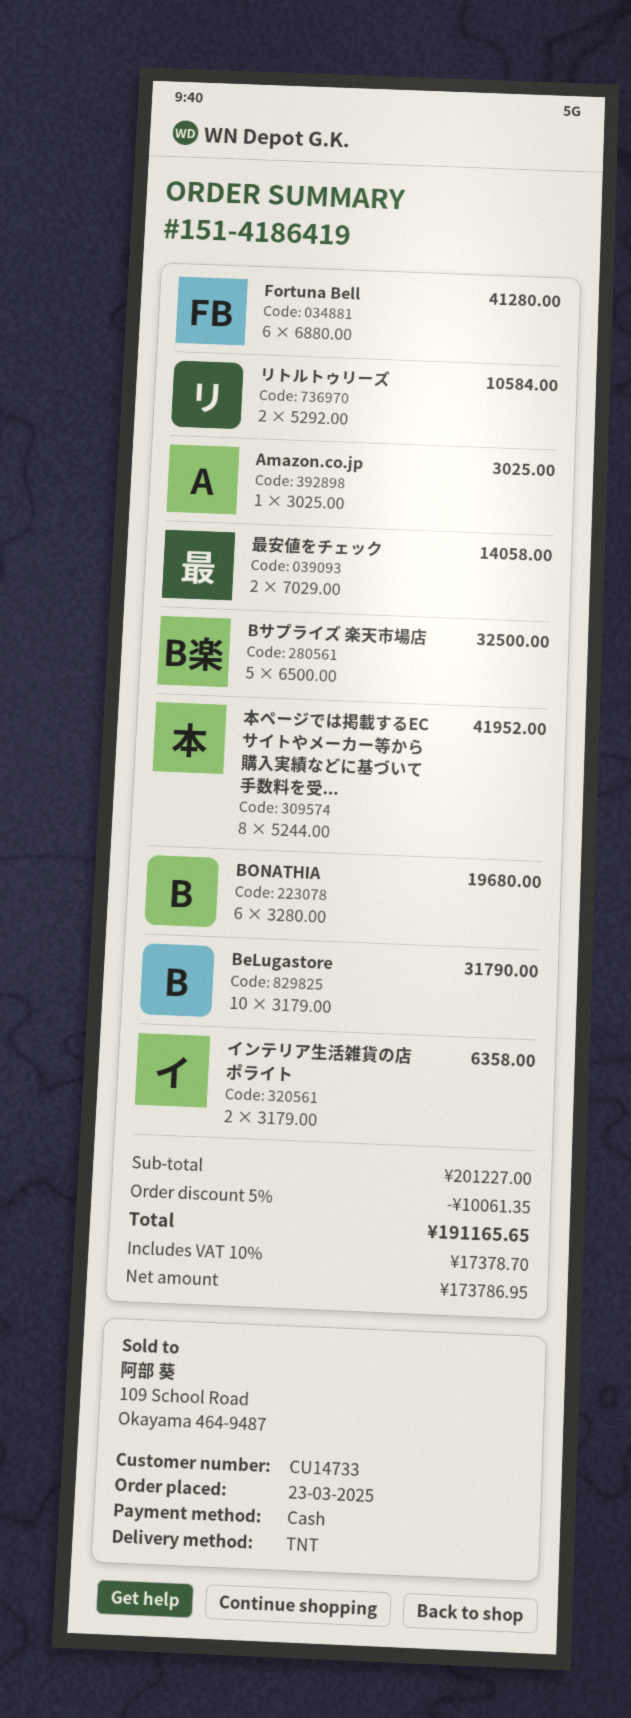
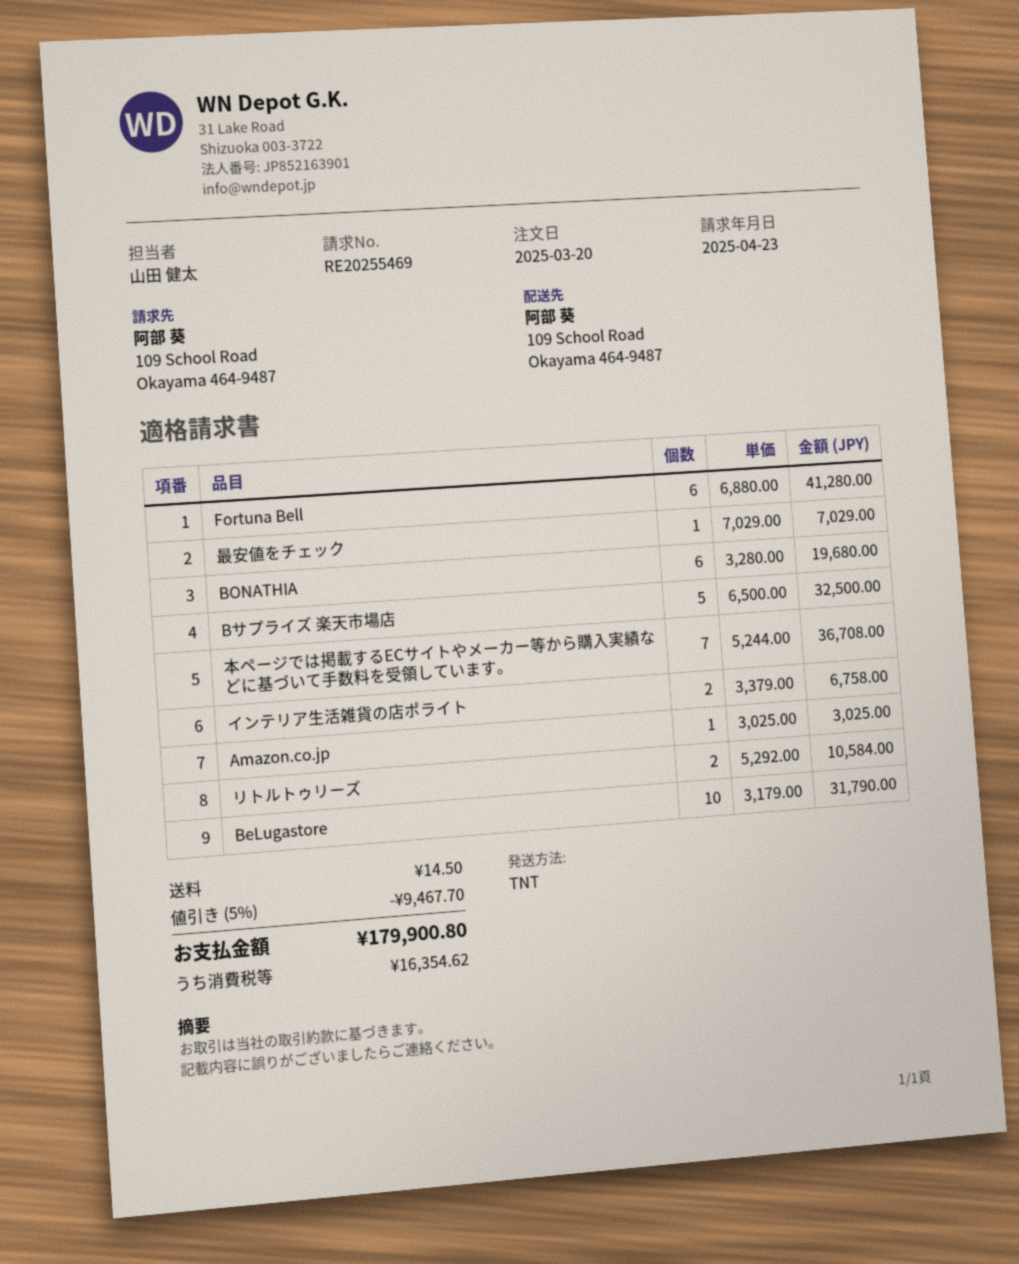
order date: 2025-03-23 -> 2025-03-20
最安値をチェック: 2 x 7029.00 = 14058.00 -> 1 x 7029.00 = 7029.00
本ページでは掲載するECサイトやメーカー等から購入実績などに基づいて手数料を受...: 8 x 5244.00 = 41952.00 -> 7 x 5244.00 = 36708.00
インテリア生活雑貨の店ポライト: 2 x 3179.00 = 6358.00 -> 2 x 3379.00 = 6758.00
discount: 5% = 10061.35 -> 5% = 9467.70
shipping: none -> 14.50
tax: 17378.70 -> 16354.62
total: 191165.65 -> 179900.80

